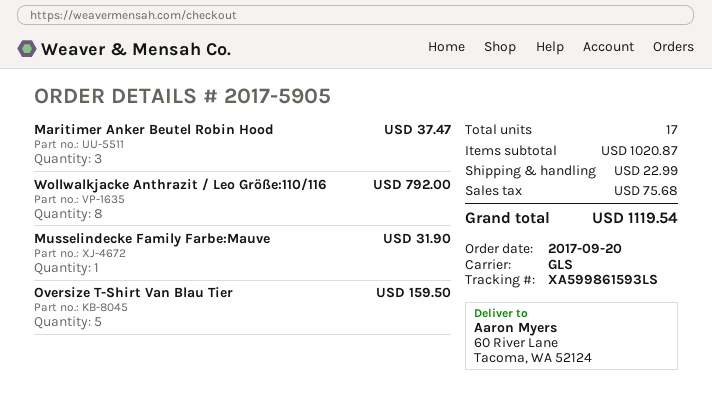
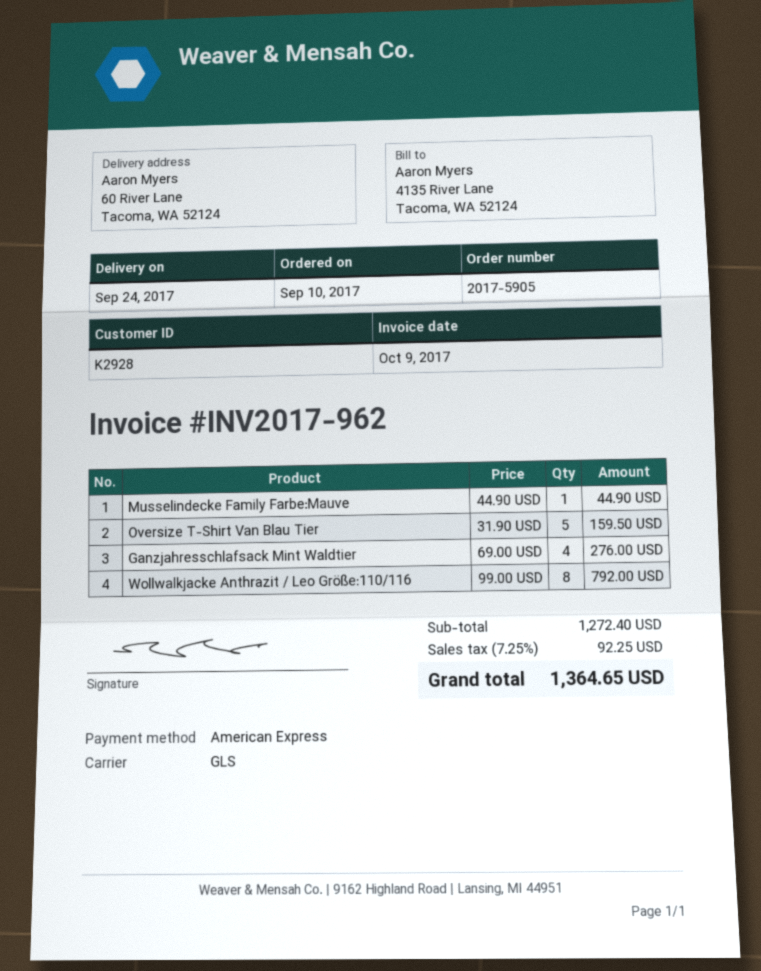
order date: 2017-09-20 -> 2017-09-10
Maritimer Anker Beutel Robin Hood: 3 for 37.47 -> none
Musselindecke Family Farbe:Mauve: 1 for 31.90 -> 1 for 44.90
Ganzjahresschlafsack Mint Waldtier: none -> 4 for 276.00
subtotal: 1020.87 -> 1272.40
shipping: 22.99 -> none
tax: 75.68 -> 92.25
total: 1119.54 -> 1364.65

